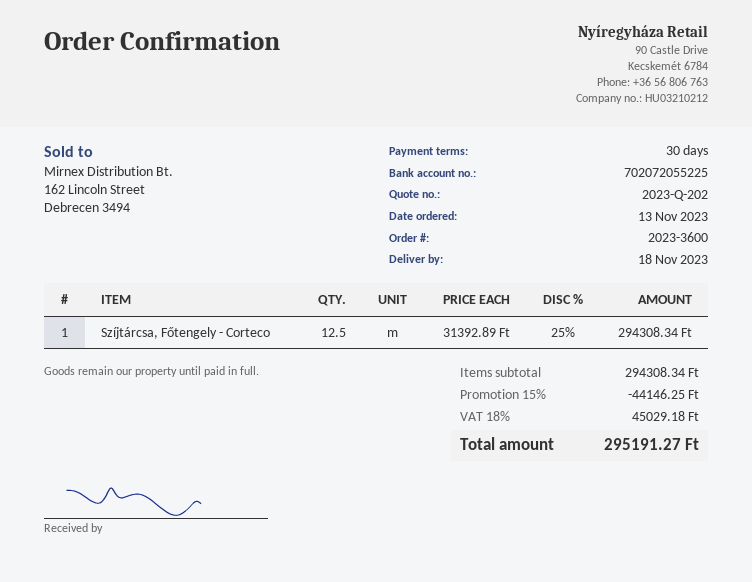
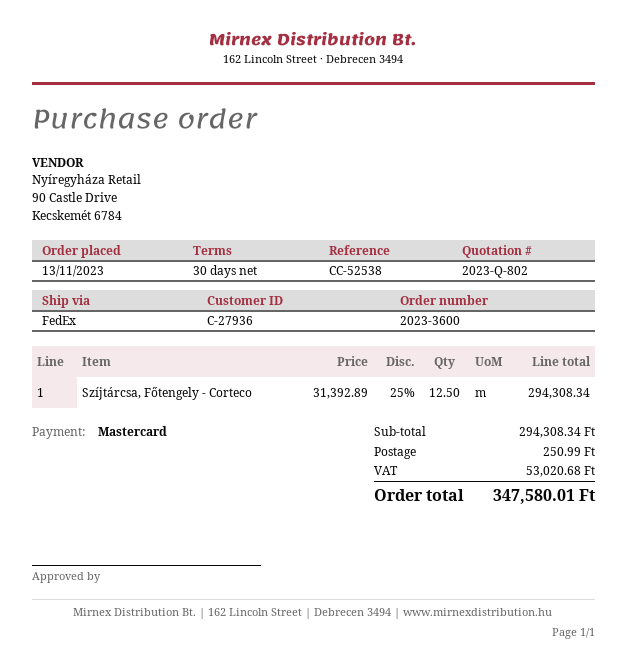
quote number: 2023-Q-202 -> 2023-Q-802
discount: 15% = 44146.25 -> none
shipping: none -> 250.99
tax: 45029.18 -> 53020.68
total: 295191.27 -> 347580.01

